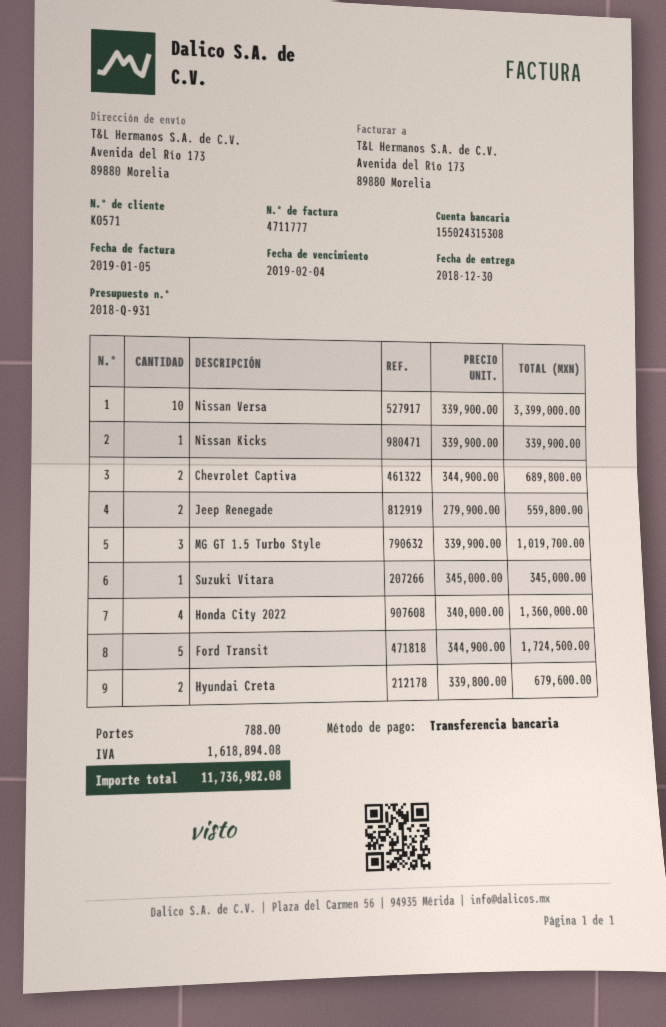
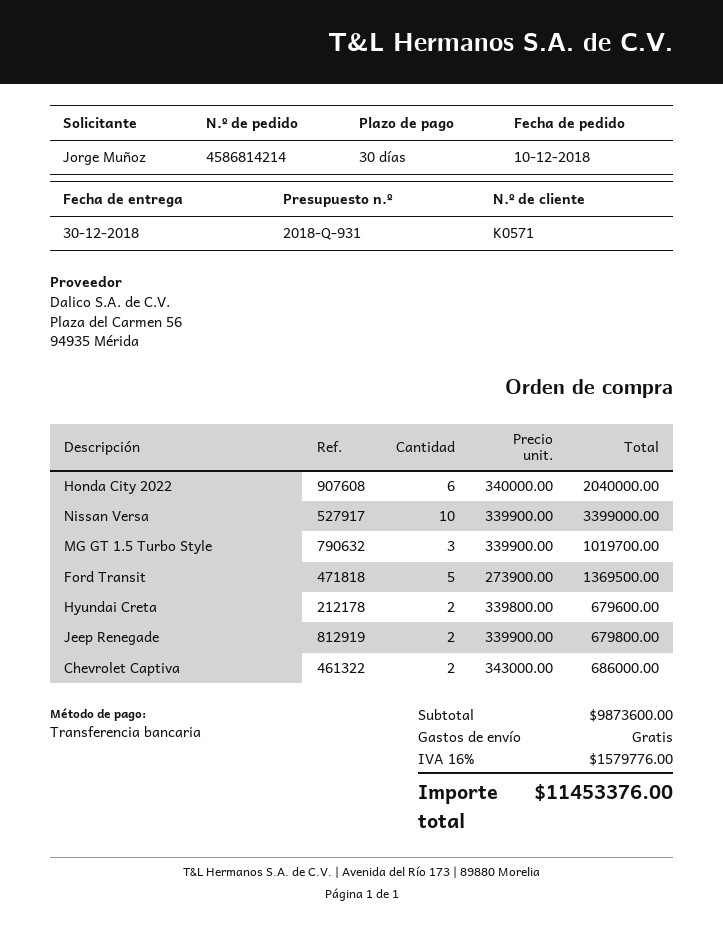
Nissan Kicks: 1 x 339900.00 = 339900.00 -> none
Chevrolet Captiva: 2 x 344900.00 = 689800.00 -> 2 x 343000.00 = 686000.00
Jeep Renegade: 2 x 279900.00 = 559800.00 -> 2 x 339900.00 = 679800.00
Suzuki Vitara: 1 x 345000.00 = 345000.00 -> none
Honda City 2022: 4 x 340000.00 = 1360000.00 -> 6 x 340000.00 = 2040000.00
Ford Transit: 5 x 344900.00 = 1724500.00 -> 5 x 273900.00 = 1369500.00
shipping: 788.00 -> 0.00
tax: 1618894.08 -> 1579776.00
total: 11736982.08 -> 11453376.00

